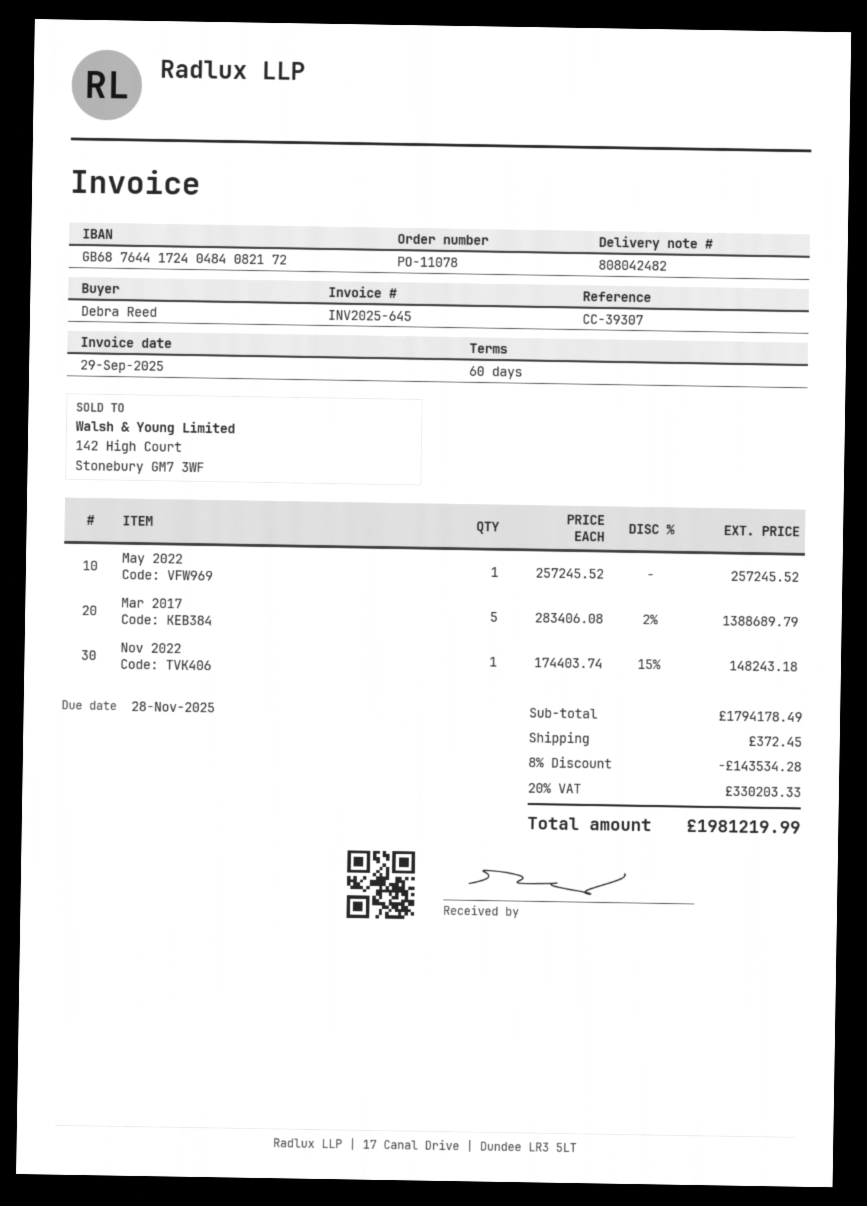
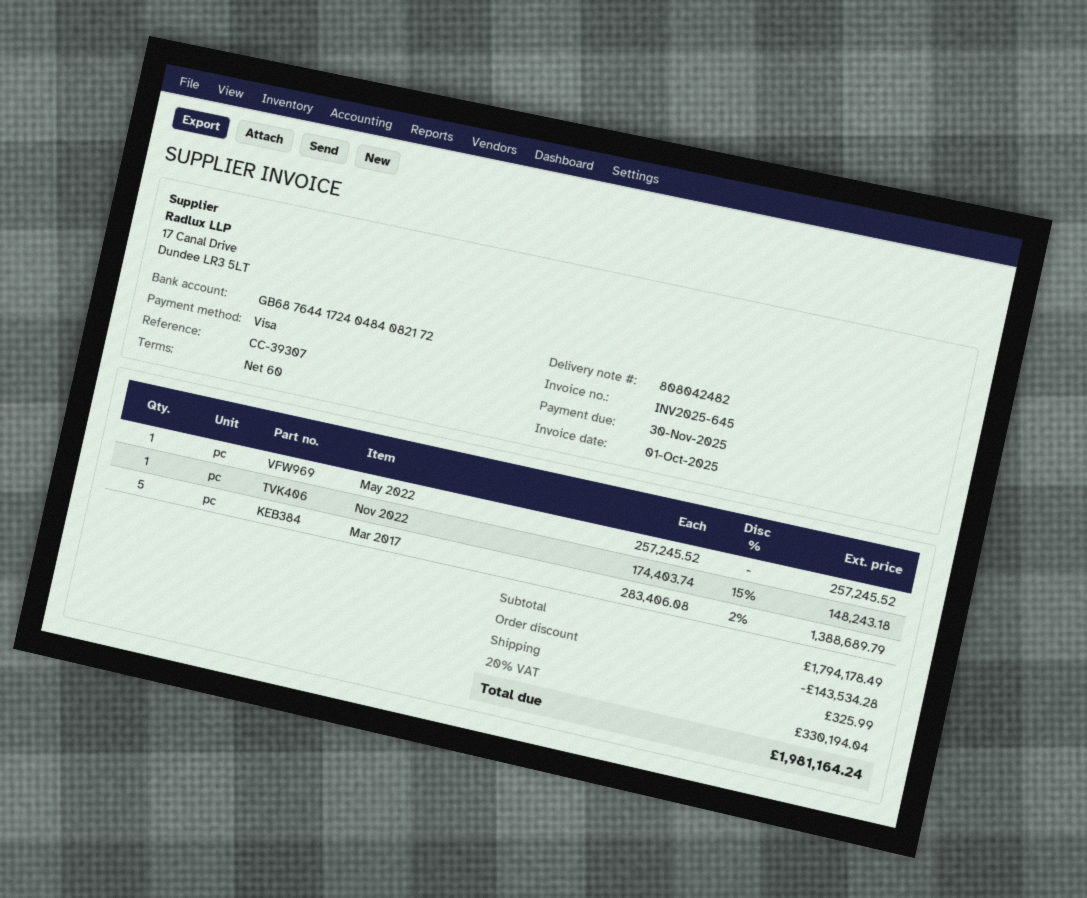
invoice date: 2025-09-29 -> 2025-10-01
due date: 2025-11-28 -> 2025-11-30
shipping: 372.45 -> 325.99
tax: 20% = 330203.33 -> 20% = 330194.04
total: 1981219.99 -> 1981164.24

